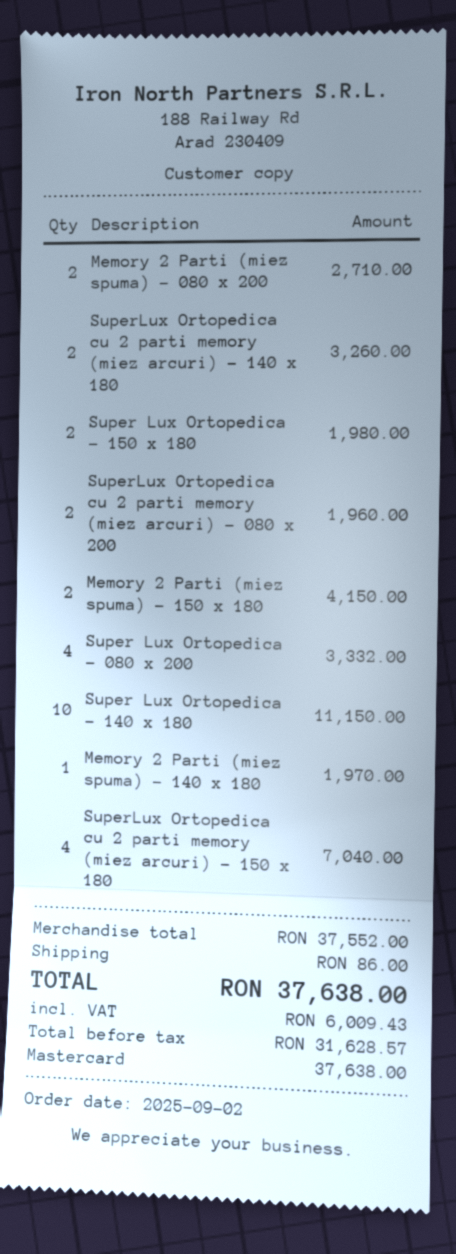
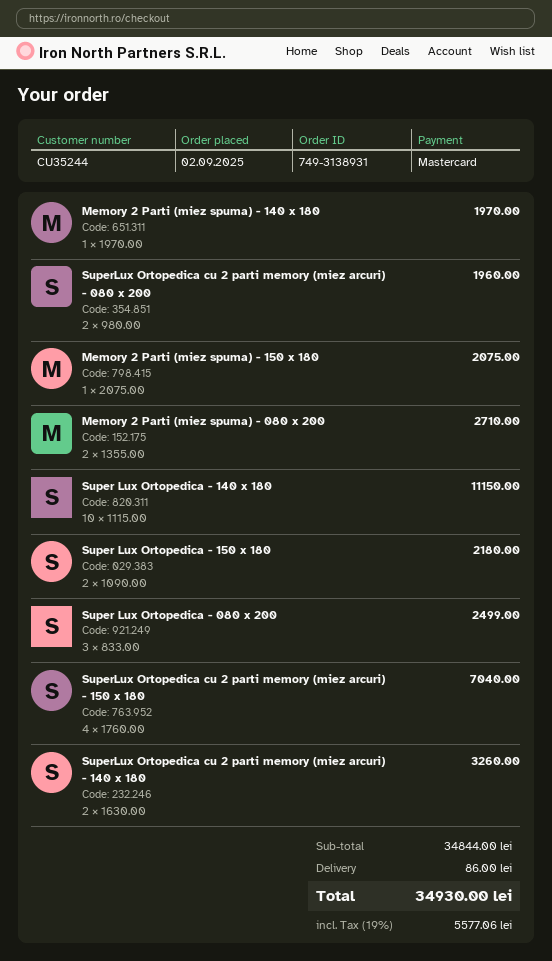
Super Lux Ortopedica - 150 x 180: 2 for 1980.00 -> 2 for 2180.00
Memory 2 Parti (miez spuma) - 150 x 180: 2 for 4150.00 -> 1 for 2075.00
Super Lux Ortopedica - 080 x 200: 4 for 3332.00 -> 3 for 2499.00
subtotal: 37552.00 -> 34844.00
tax: 6009.43 -> 5577.06
total: 37638.00 -> 34930.00

